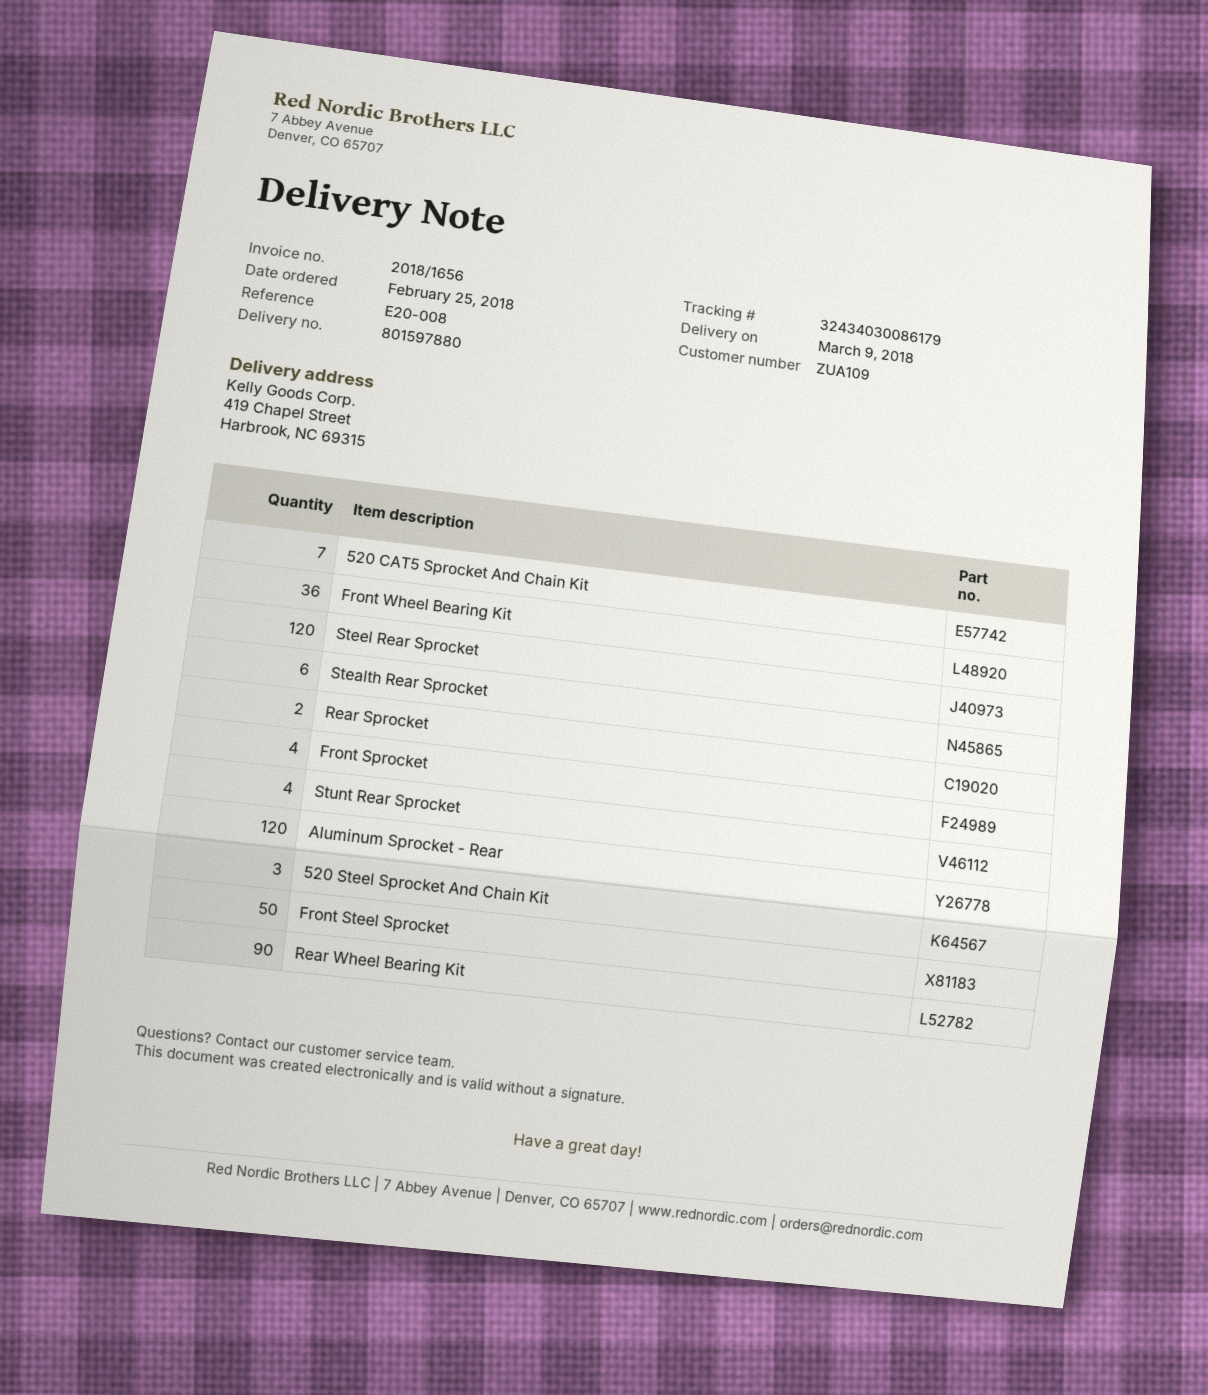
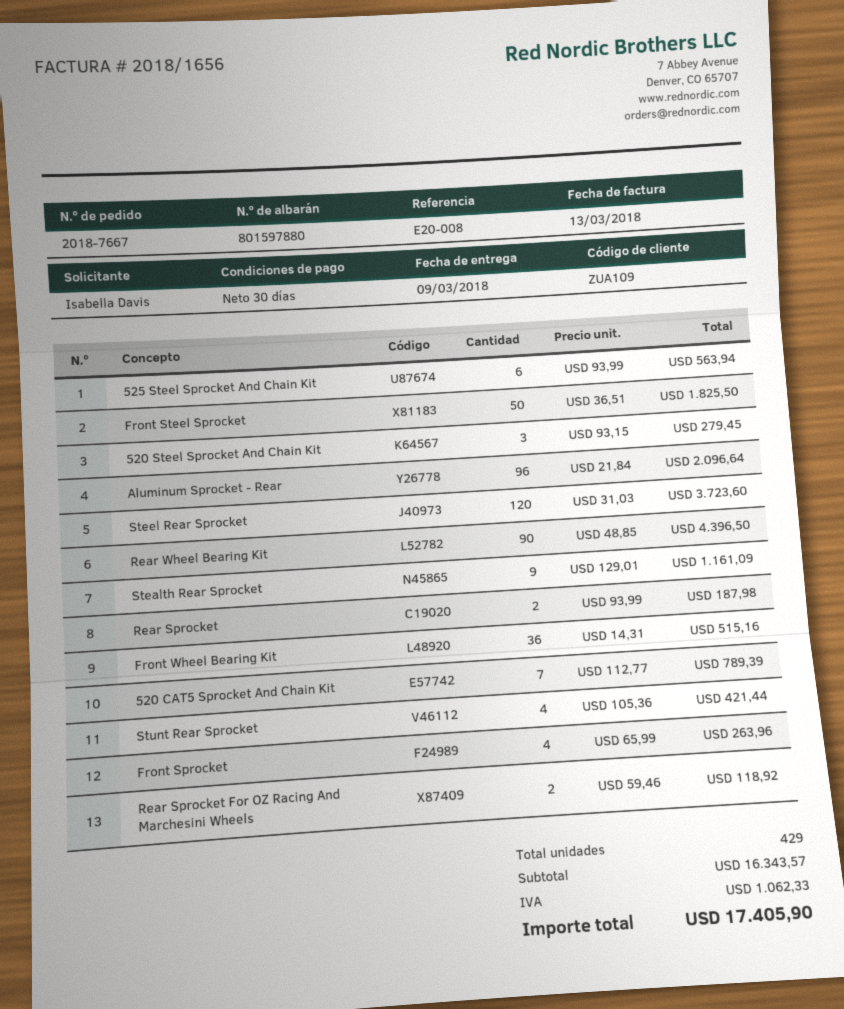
Stealth Rear Sprocket: 6 -> 9
Aluminum Sprocket - Rear: 120 -> 96
525 Steel Sprocket And Chain Kit: none -> 6
Rear Sprocket For OZ Racing And Marchesini Wheels: none -> 2

